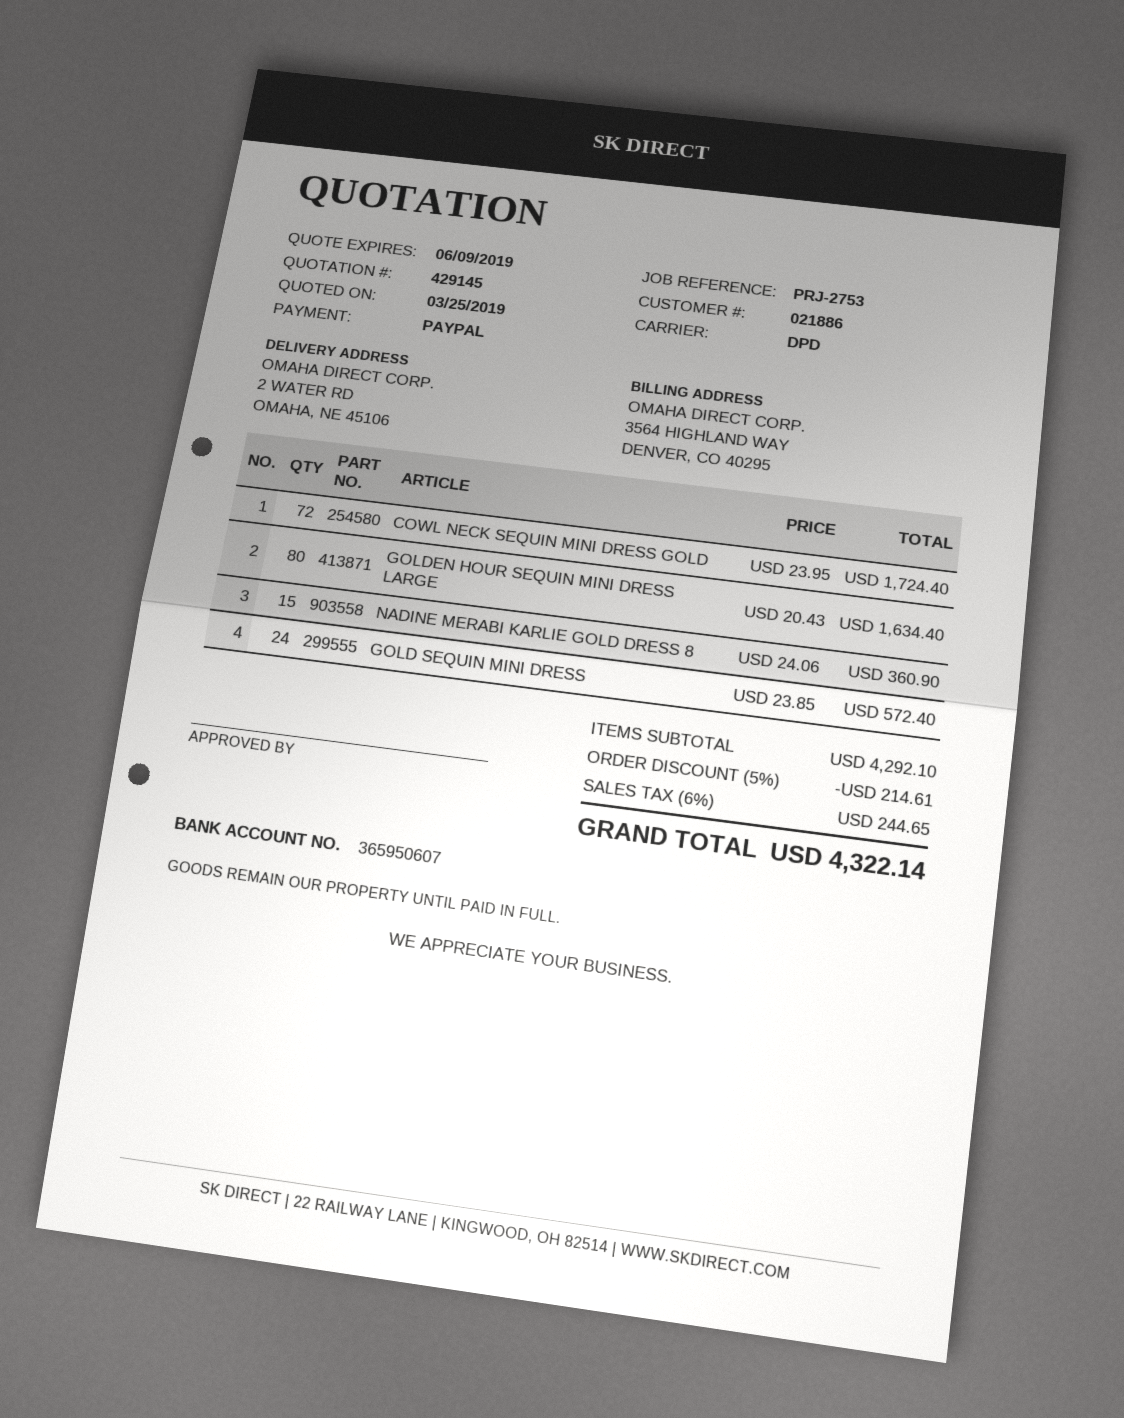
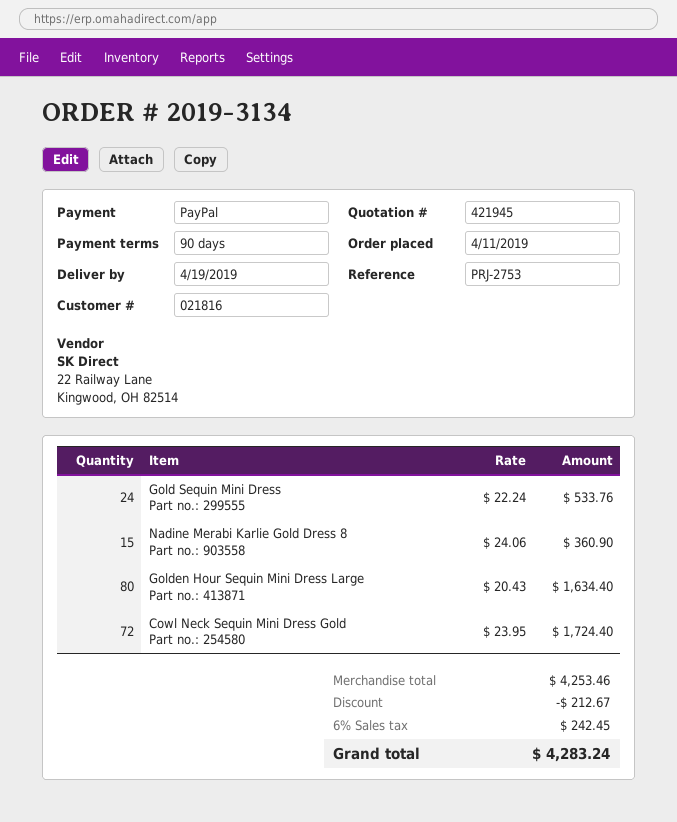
quote number: 429145 -> 421945
customer number: 021886 -> 021816
GOLD SEQUIN MINI DRESS: 24 x 23.85 = 572.40 -> 24 x 22.24 = 533.76
subtotal: 4292.10 -> 4253.46
discount: 214.61 -> 212.67
tax: 6% = 244.65 -> 6% = 242.45
total: 4322.14 -> 4283.24

